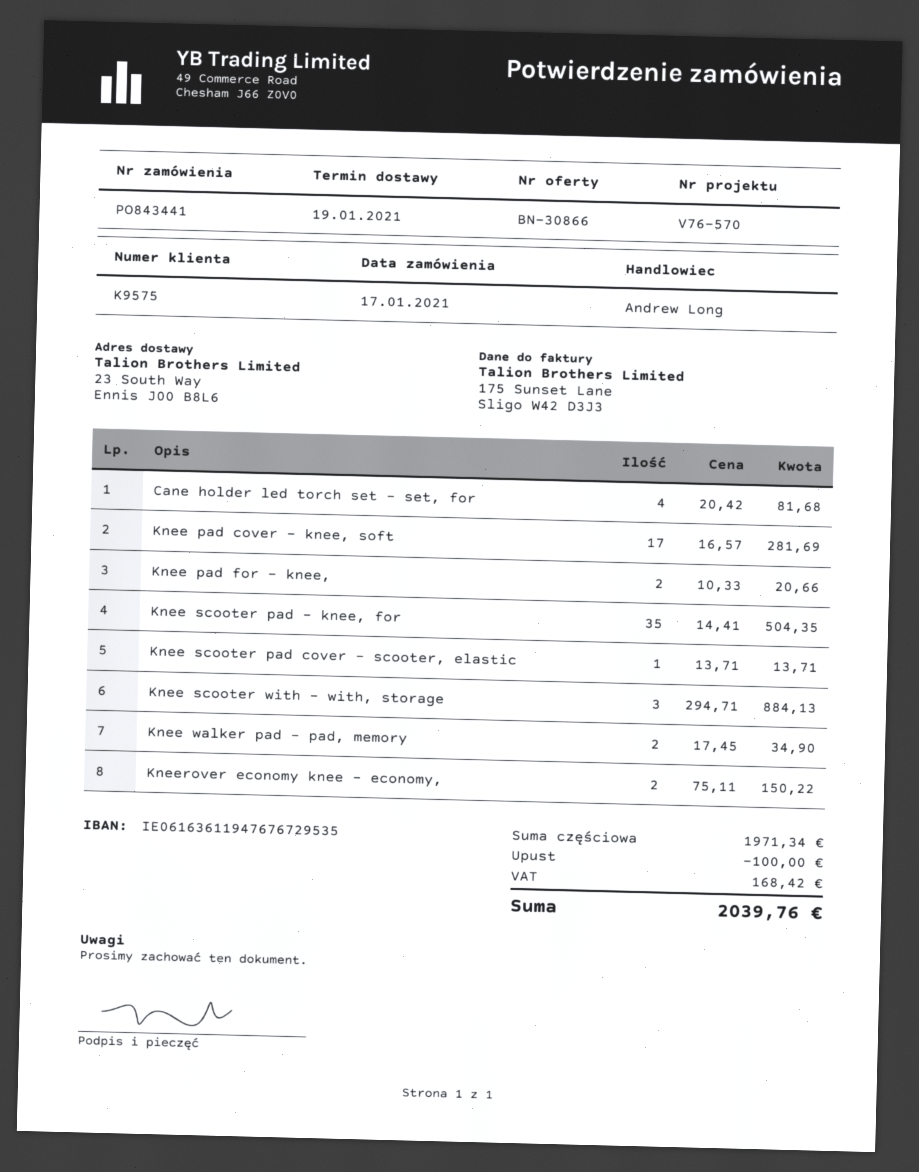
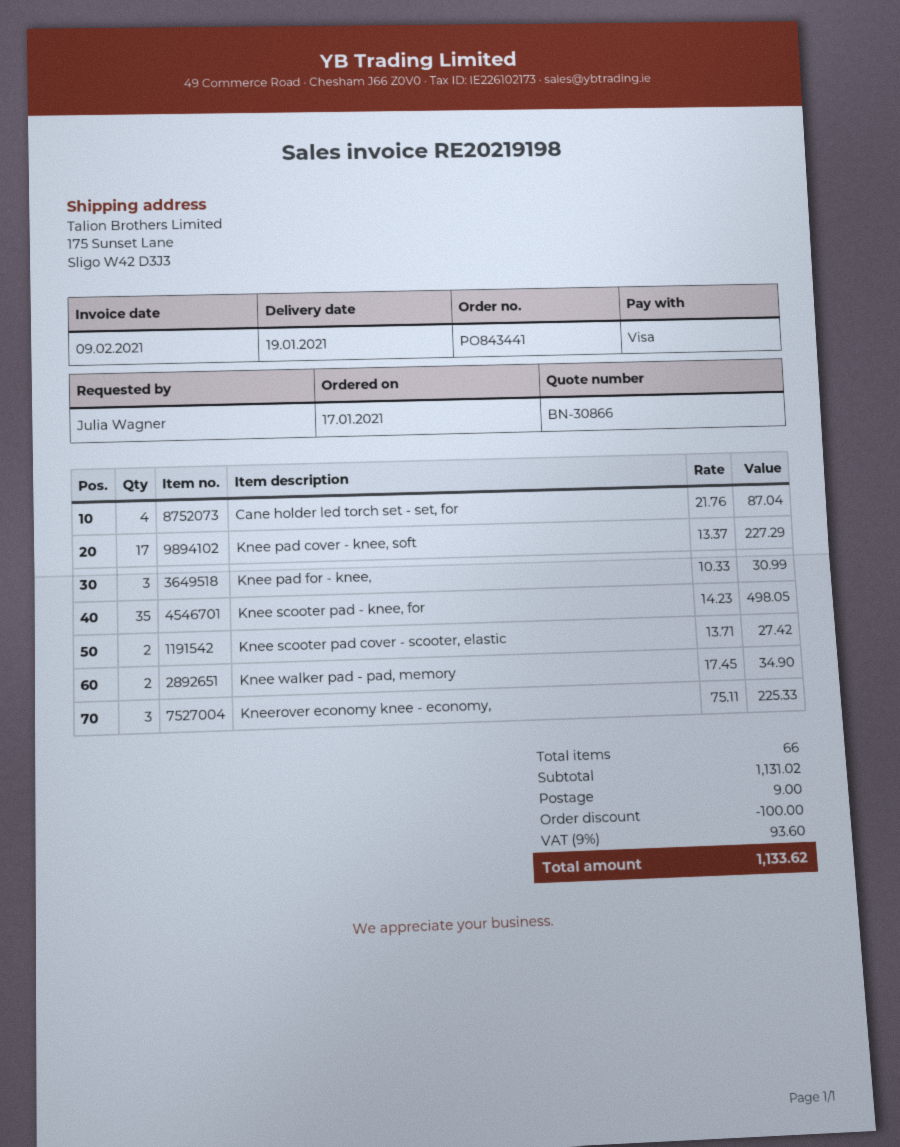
ship to: 23 South Way, Ennis J00 B8L6 -> 175 Sunset Lane, Sligo W42 D3J3
Cane holder led torch set - set, for: 4 x 20.42 = 81.68 -> 4 x 21.76 = 87.04
Knee pad cover - knee, soft: 17 x 16.57 = 281.69 -> 17 x 13.37 = 227.29
Knee pad for - knee,: 2 x 10.33 = 20.66 -> 3 x 10.33 = 30.99
Knee scooter pad - knee, for: 35 x 14.41 = 504.35 -> 35 x 14.23 = 498.05
Knee scooter pad cover - scooter, elastic: 1 x 13.71 = 13.71 -> 2 x 13.71 = 27.42
Knee scooter with - with, storage: 3 x 294.71 = 884.13 -> none
Kneerover economy knee - economy,: 2 x 75.11 = 150.22 -> 3 x 75.11 = 225.33
subtotal: 1971.34 -> 1131.02
shipping: none -> 9.00
tax: 168.42 -> 93.60
total: 2039.76 -> 1133.62

